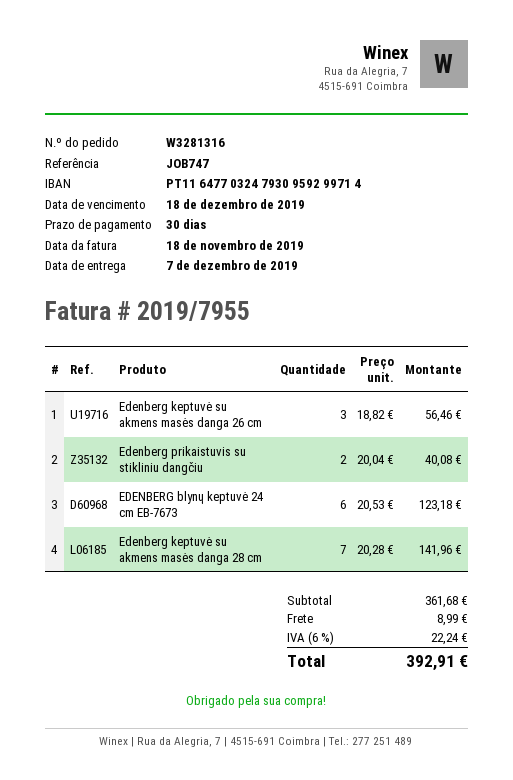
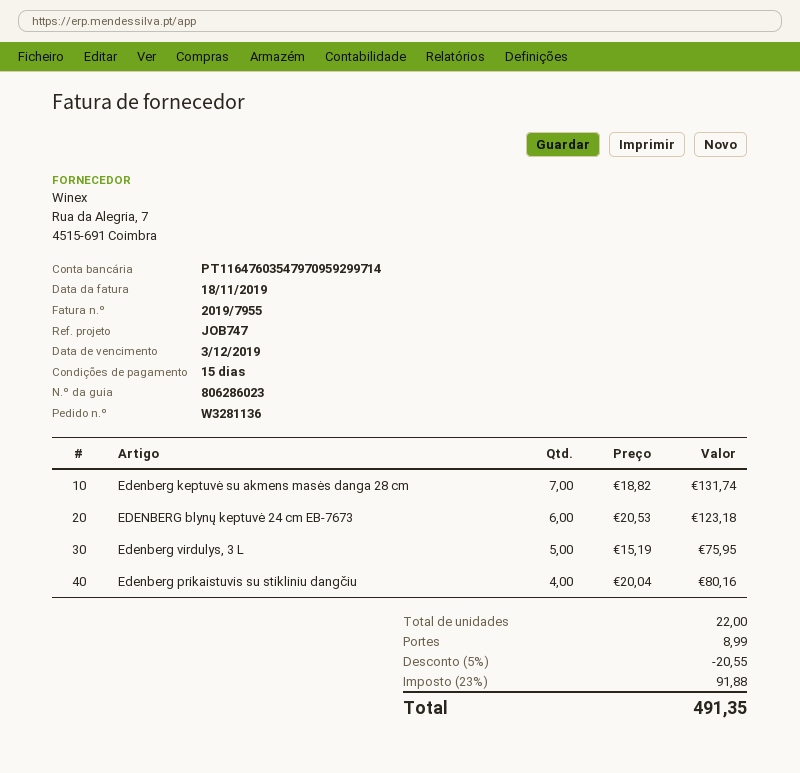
order number: W3281316 -> W3281136
payment terms: 30 days -> 15 days
due date: 2019-12-18 -> 2019-12-03
bank account: PT11647703247930959299714 -> PT11647603547970959299714
Edenberg keptuvė su akmens masės danga 26 cm: 3 x 18.82 = 56.46 -> none
Edenberg prikaistuvis su stikliniu dangčiu: 2 x 20.04 = 40.08 -> 4 x 20.04 = 80.16
Edenberg keptuvė su akmens masės danga 28 cm: 7 x 20.28 = 141.96 -> 7 x 18.82 = 131.74
Edenberg virdulys, 3 L: none -> 5 x 15.19 = 75.95
discount: none -> 5% = 20.55
tax: 6% = 22.24 -> 23% = 91.88
total: 392.91 -> 491.35

